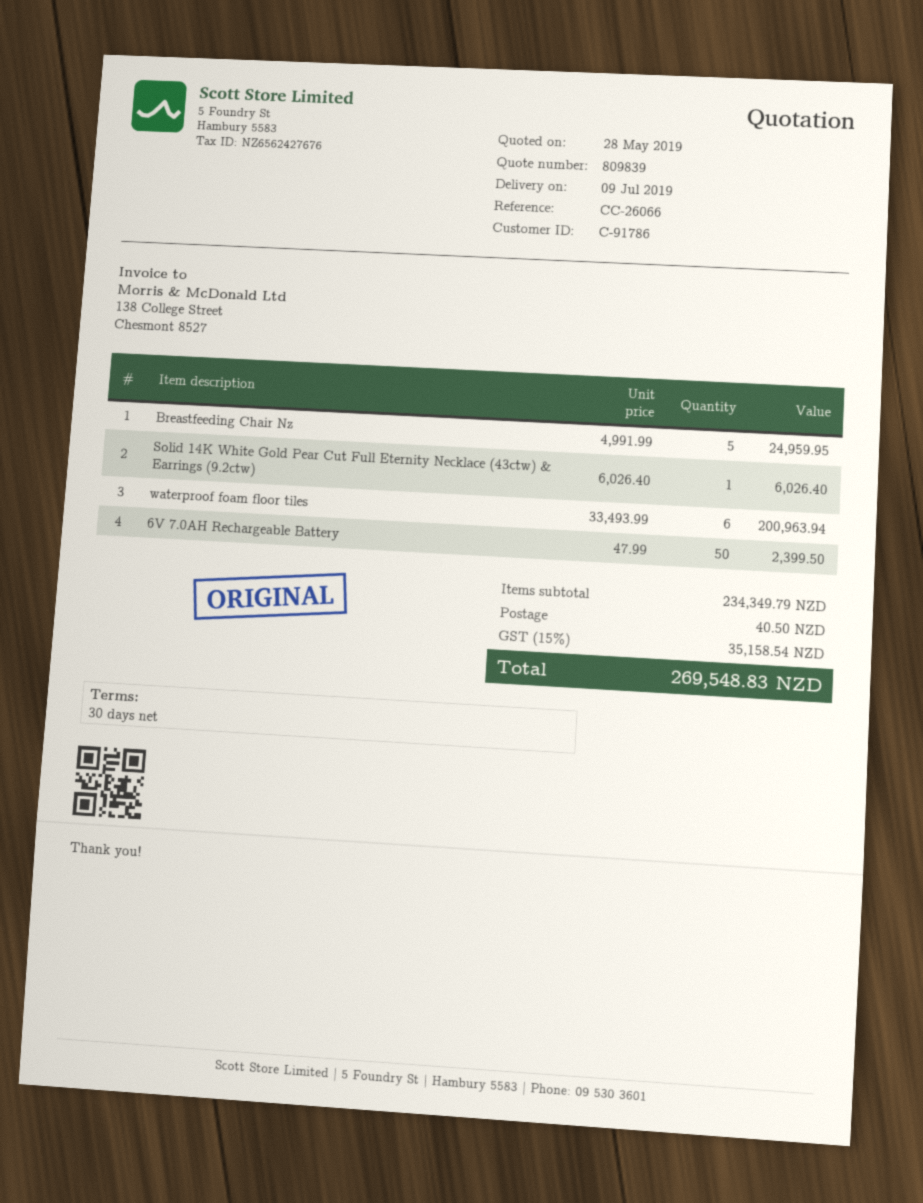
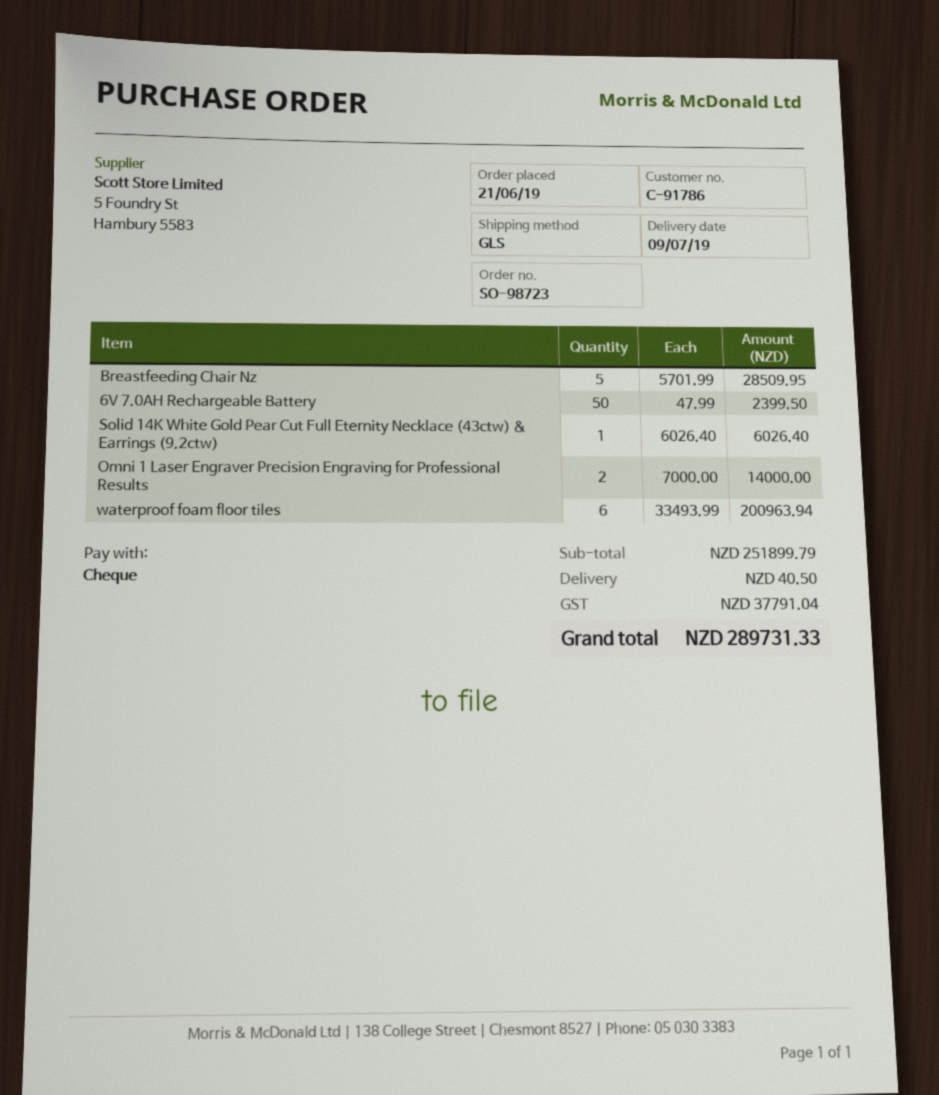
Breastfeeding Chair Nz: 5 x 4991.99 = 24959.95 -> 5 x 5701.99 = 28509.95
Omni 1 Laser Engraver Precision Engraving for Professional Results: none -> 2 x 7000.00 = 14000.00
subtotal: 234349.79 -> 251899.79
tax: 35158.54 -> 37791.04
total: 269548.83 -> 289731.33

